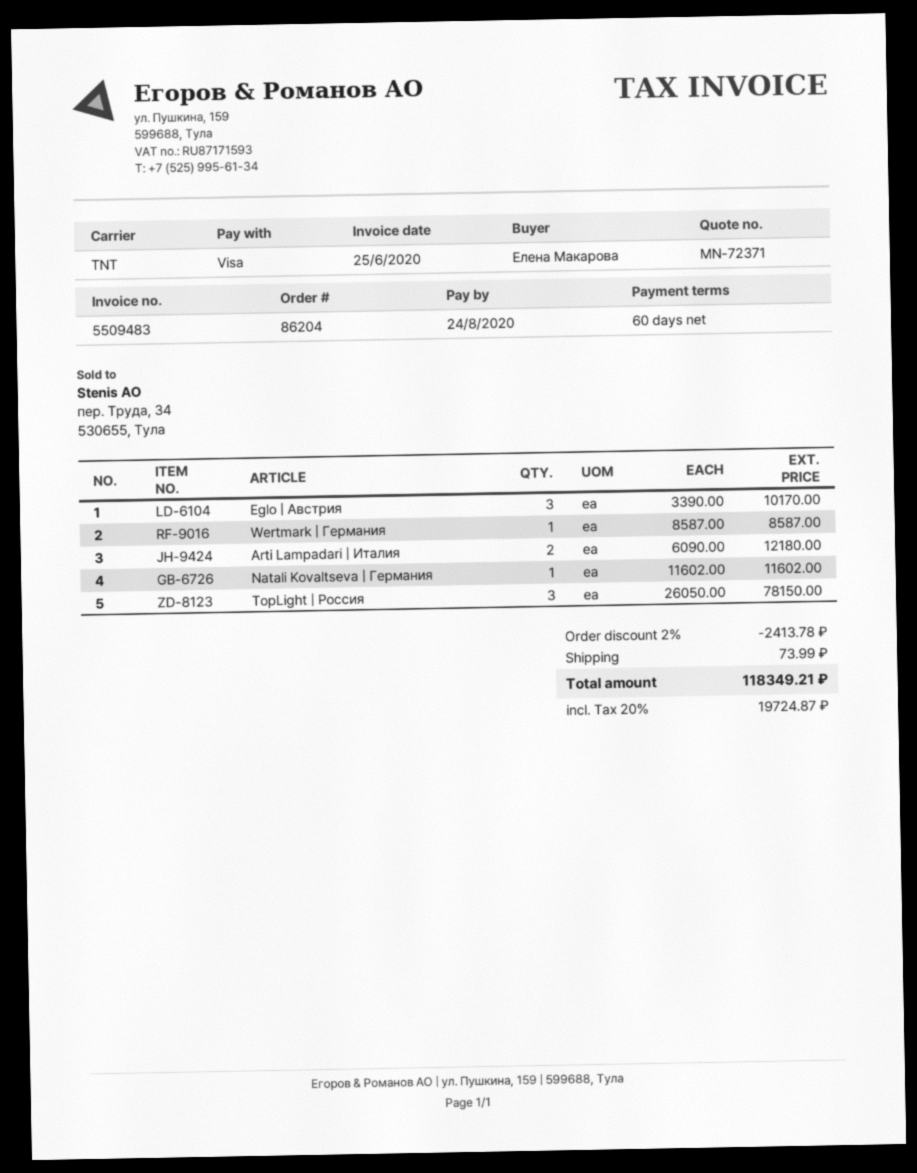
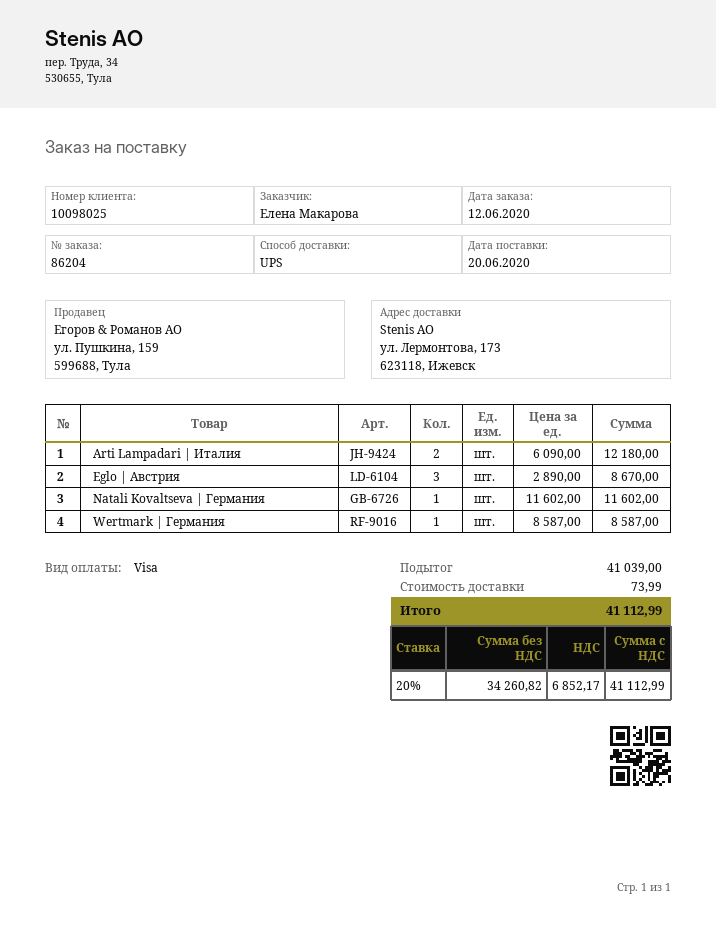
shipping method: TNT -> UPS
Eglo | Австрия: 3 x 3390.00 = 10170.00 -> 3 x 2890.00 = 8670.00
TopLight | Россия: 3 x 26050.00 = 78150.00 -> none
discount: 2% = 2413.78 -> none
tax: 20% = 19724.87 -> 20% = 6852.17
total: 118349.21 -> 41112.99

